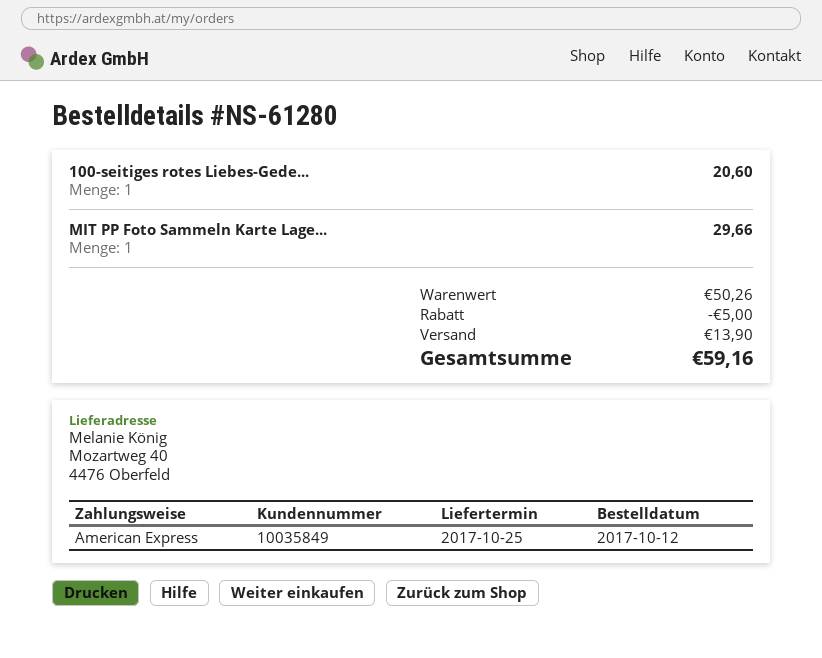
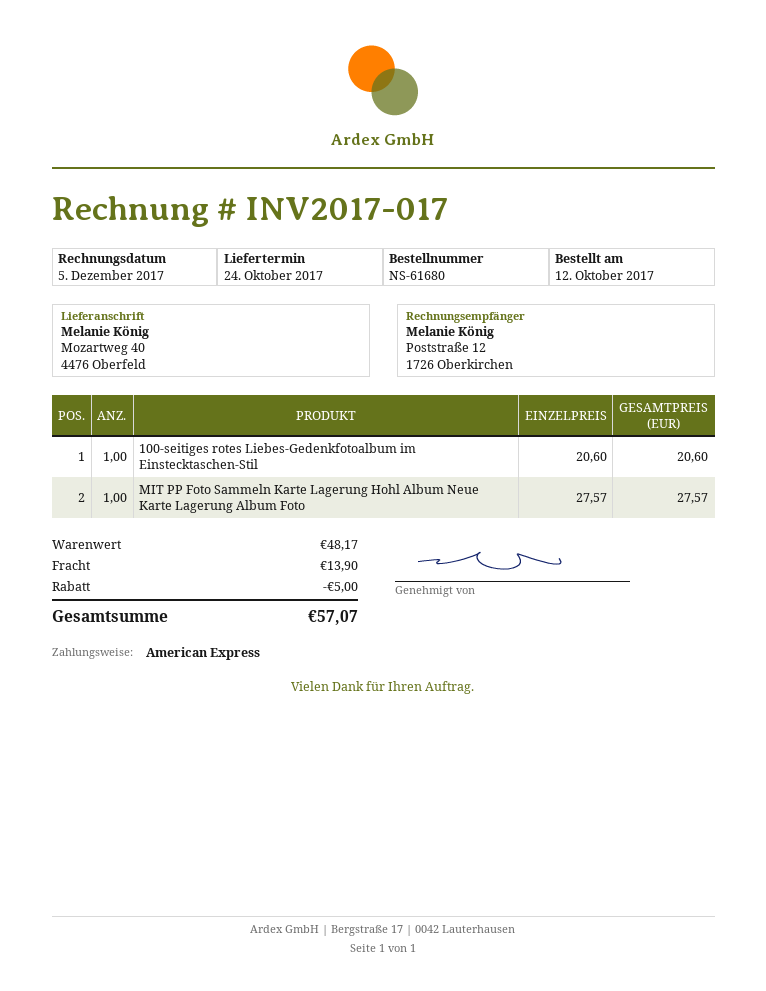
order number: NS-61280 -> NS-61680
delivery date: 2017-10-25 -> 2017-10-24
MIT PP Foto Sammeln Karte Lage...: 1 for 29.66 -> 1 for 27.57
subtotal: 50.26 -> 48.17
total: 59.16 -> 57.07

